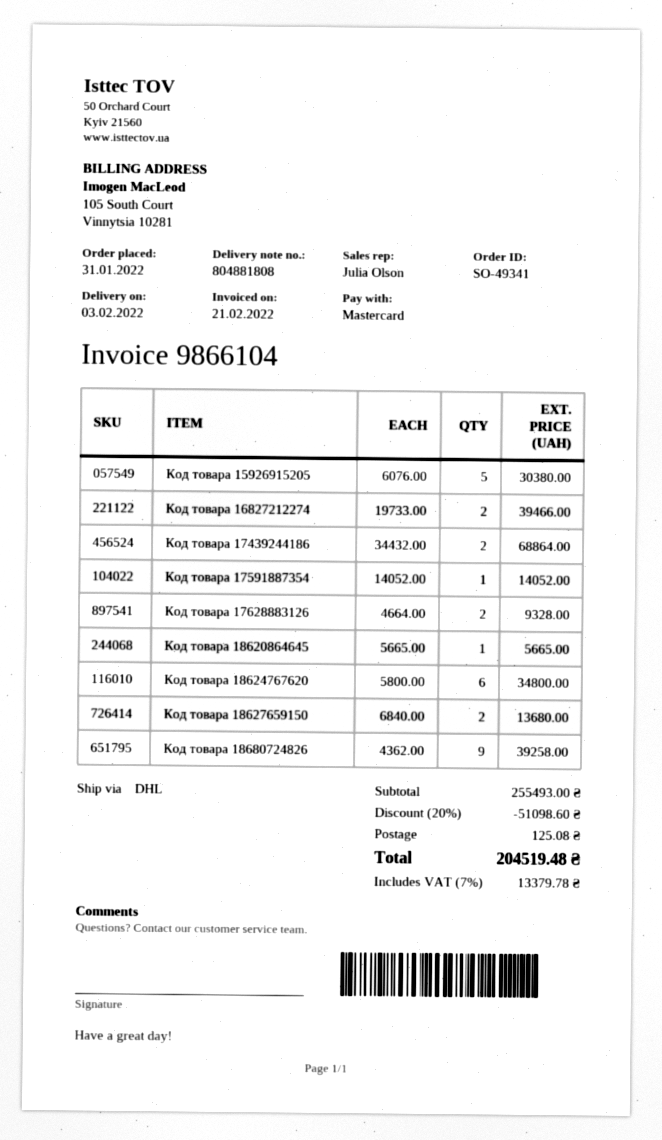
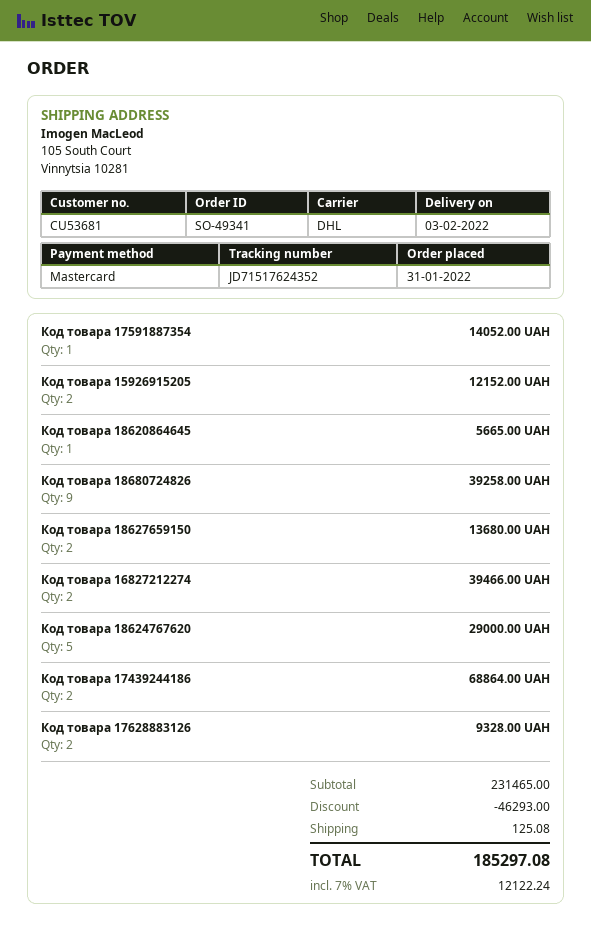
Код товара 15926915205: 5 for 30380.00 -> 2 for 12152.00
Код товара 18624767620: 6 for 34800.00 -> 5 for 29000.00
subtotal: 255493.00 -> 231465.00
discount: 51098.60 -> 46293.00
tax: 7% = 13379.78 -> 7% = 12122.24
total: 204519.48 -> 185297.08

